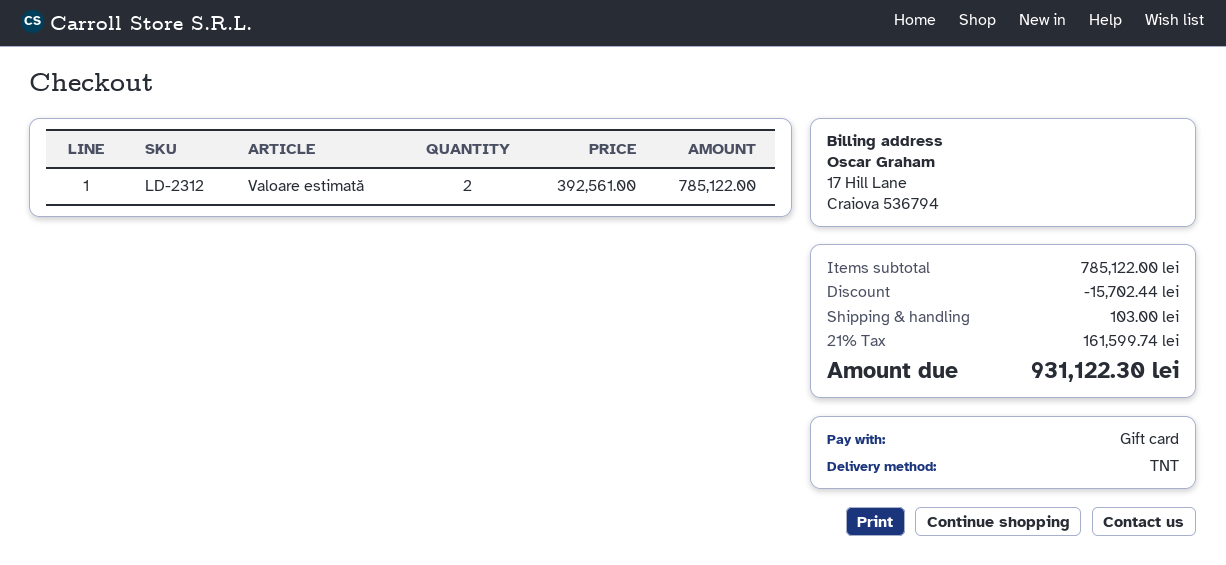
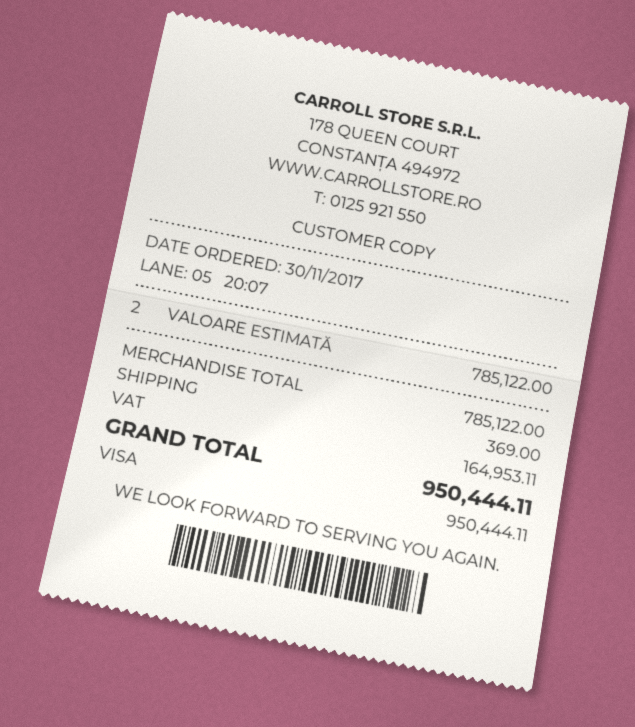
payment method: gift card -> Visa
discount: 15702.44 -> none
shipping: 103.00 -> 369.00
tax: 161599.74 -> 164953.11
total: 931122.30 -> 950444.11

